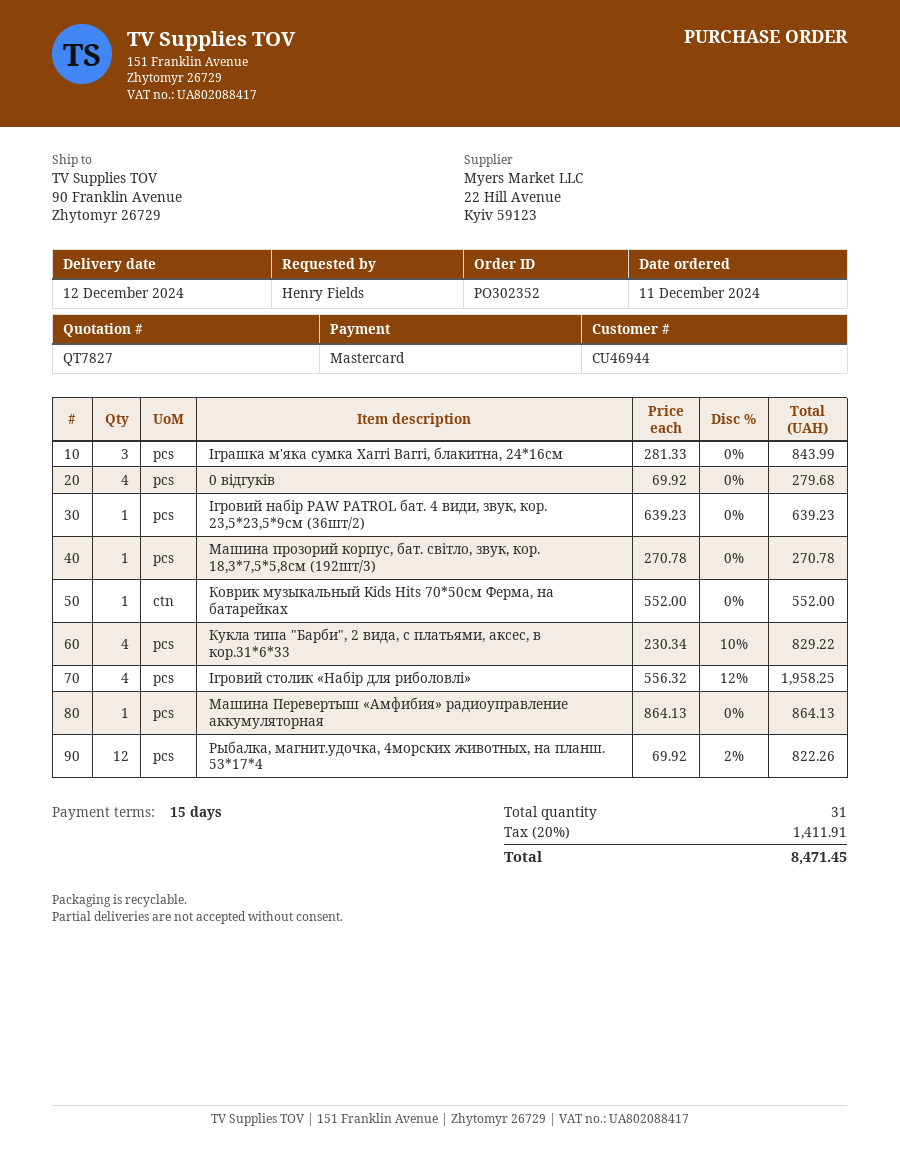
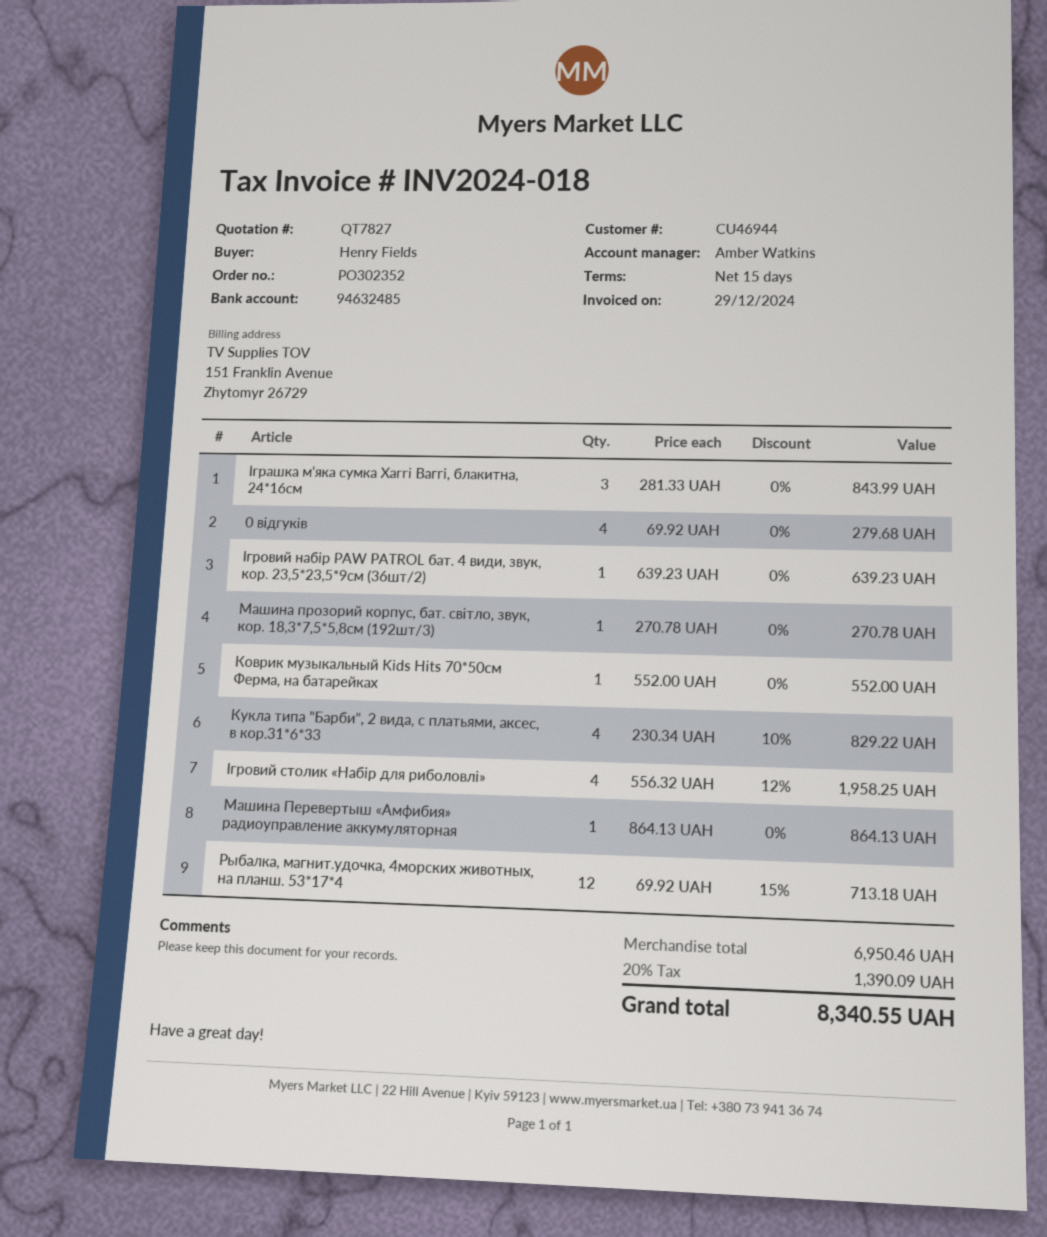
Рыбалка, магнит.удочка, 4морских животных, на планш. 53*17*4: 12 x 69.92 - 2% = 822.26 -> 12 x 69.92 - 15% = 713.18
tax: 20% = 1411.91 -> 20% = 1390.09
total: 8471.45 -> 8340.55

